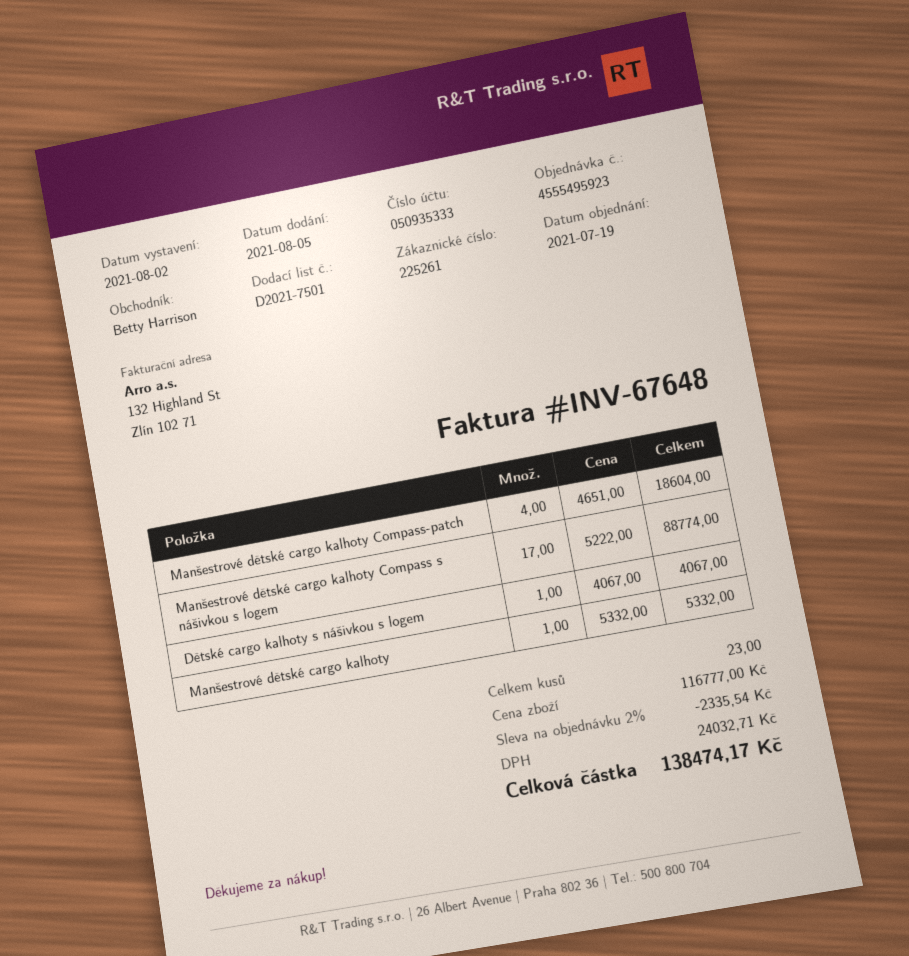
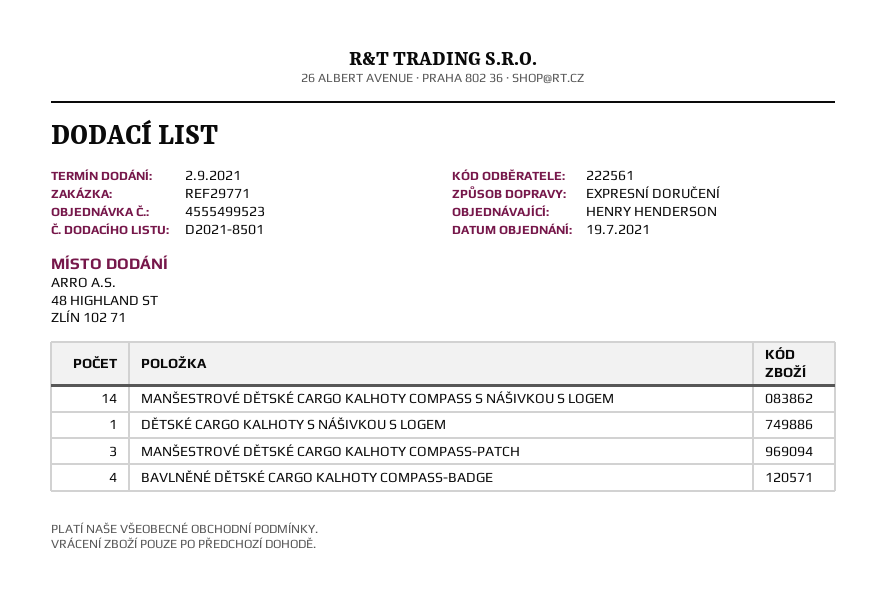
order number: 4555495923 -> 4555499523
delivery note number: D2021-7501 -> D2021-8501
delivery date: 2021-08-05 -> 2021-09-02
customer number: 225261 -> 222561
Manšestrové dětské cargo kalhoty Compass-patch: 4 -> 3
Manšestrové dětské cargo kalhoty Compass s nášivkou s logem: 17 -> 14
Manšestrové dětské cargo kalhoty: 1 -> none
BAVLNĚNÉ DĚTSKÉ CARGO KALHOTY COMPASS-BADGE: none -> 4

